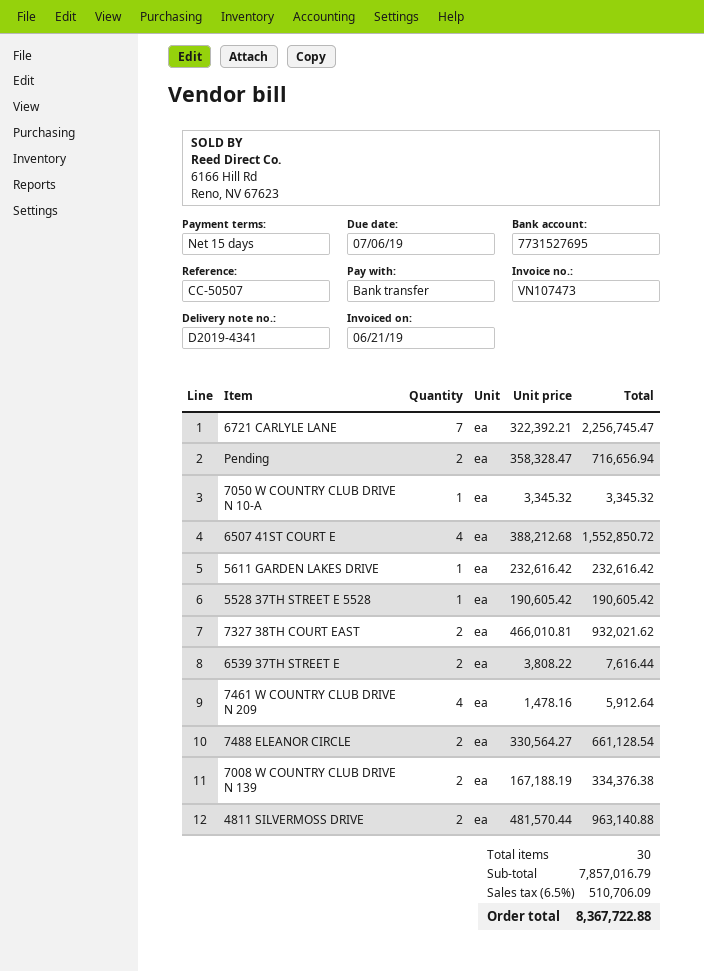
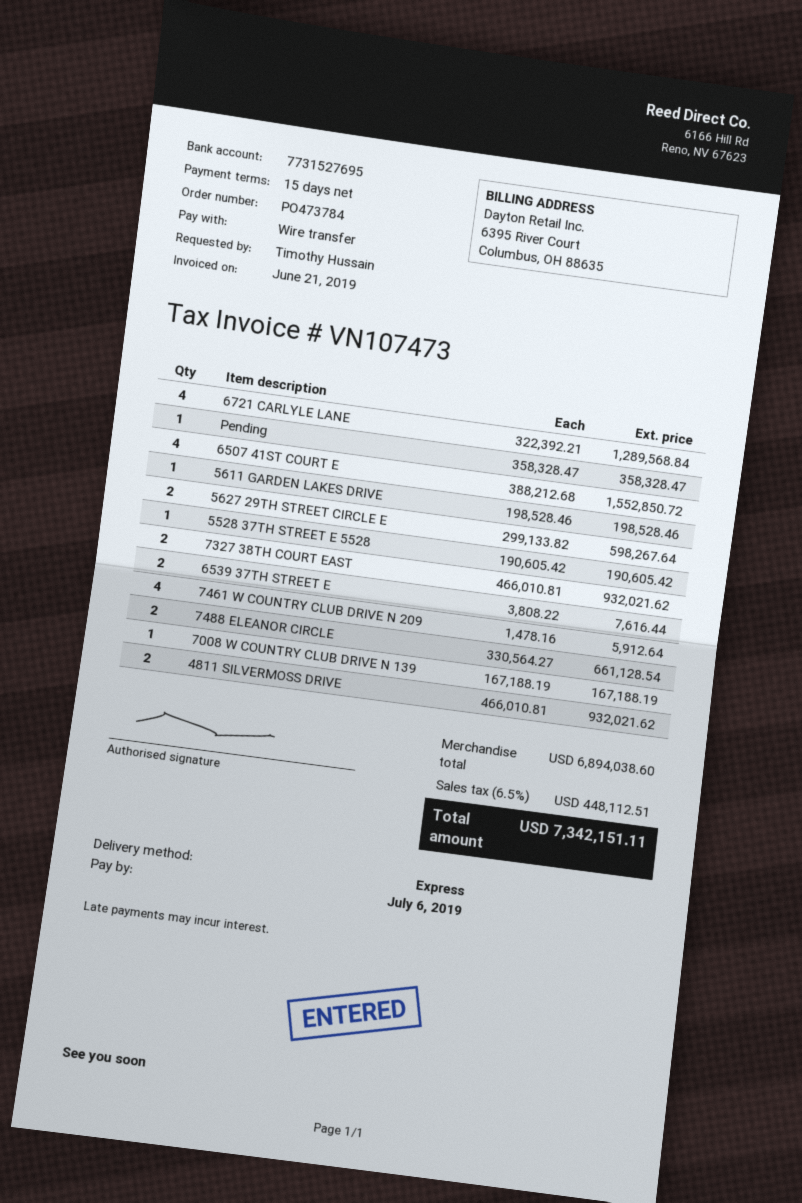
6721 CARLYLE LANE: 7 x 322392.21 = 2256745.47 -> 4 x 322392.21 = 1289568.84
Pending: 2 x 358328.47 = 716656.94 -> 1 x 358328.47 = 358328.47
7050 W COUNTRY CLUB DRIVE N 10-A: 1 x 3345.32 = 3345.32 -> none
5611 GARDEN LAKES DRIVE: 1 x 232616.42 = 232616.42 -> 1 x 198528.46 = 198528.46
7008 W COUNTRY CLUB DRIVE N 139: 2 x 167188.19 = 334376.38 -> 1 x 167188.19 = 167188.19
4811 SILVERMOSS DRIVE: 2 x 481570.44 = 963140.88 -> 2 x 466010.81 = 932021.62
5627 29TH STREET CIRCLE E: none -> 2 x 299133.82 = 598267.64
subtotal: 7857016.79 -> 6894038.60
tax: 6.5% = 510706.09 -> 6.5% = 448112.51
total: 8367722.88 -> 7342151.11

